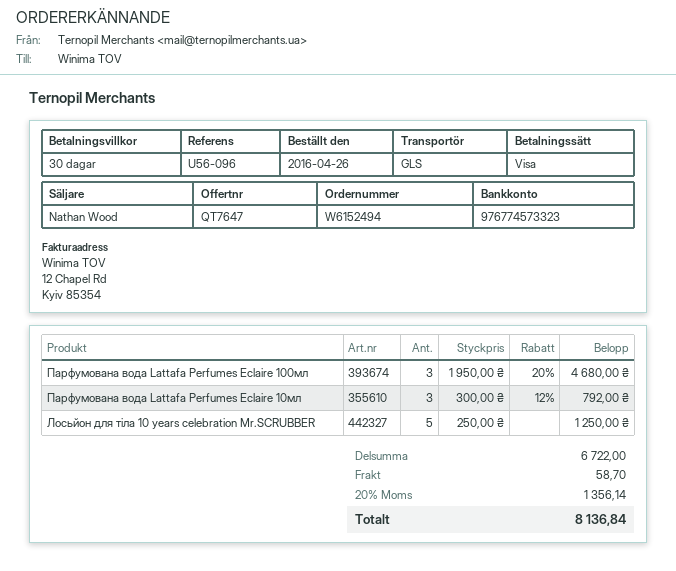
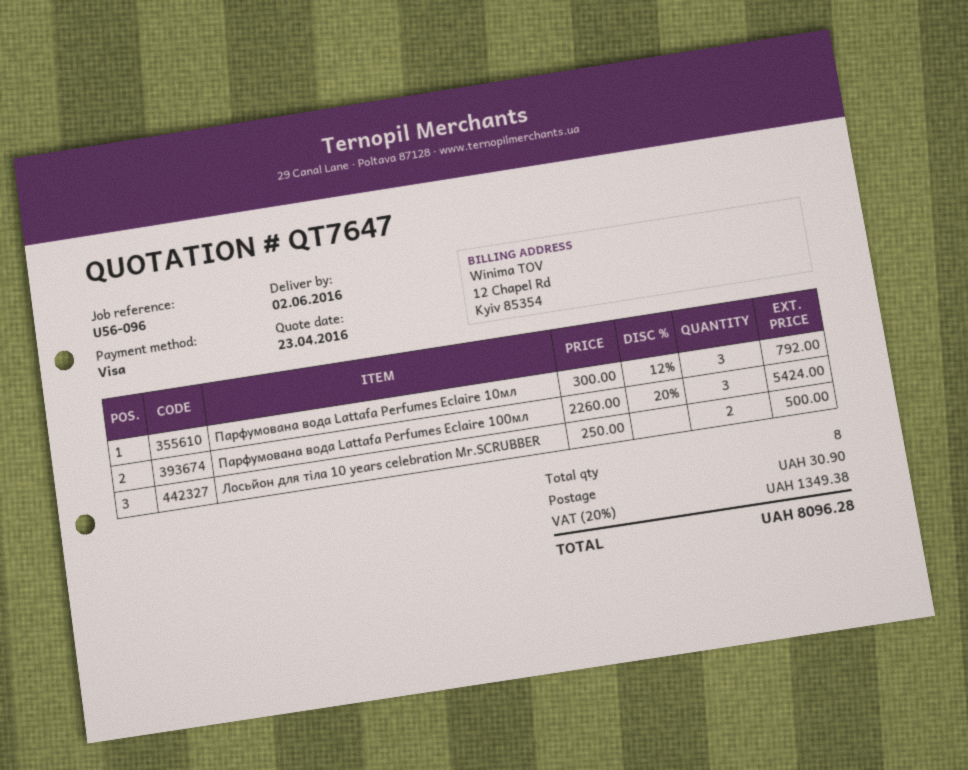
Парфумована вода Lattafa Perfumes Eclaire 100мл: 3 x 1950.00 - 20% = 4680.00 -> 3 x 2260.00 - 20% = 5424.00
Лосьйон для тіла 10 years celebration Mr.SCRUBBER: 5 x 250.00 = 1250.00 -> 2 x 250.00 = 500.00
shipping: 58.70 -> 30.90
tax: 20% = 1356.14 -> 20% = 1349.38
total: 8136.84 -> 8096.28

